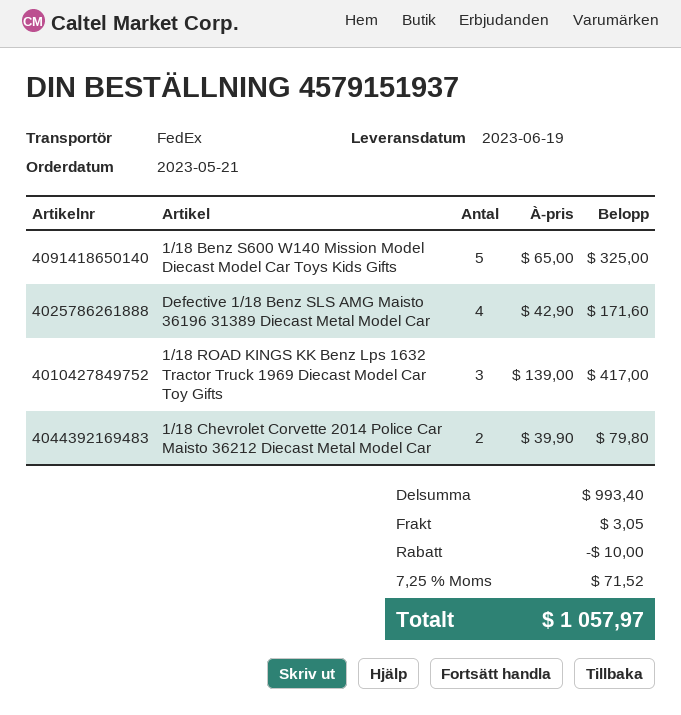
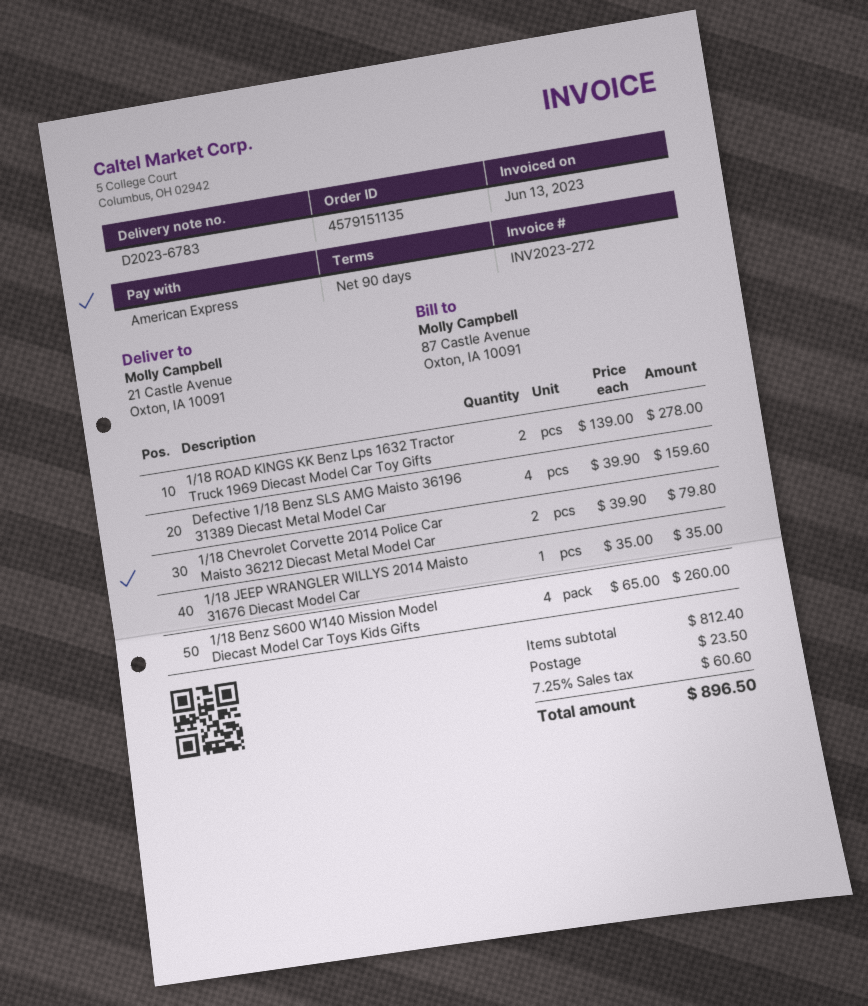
order number: 4579151937 -> 4579151135
1/18 Benz S600 W140 Mission Model Diecast Model Car Toys Kids Gifts: 5 x 65.00 = 325.00 -> 4 x 65.00 = 260.00
Defective 1/18 Benz SLS AMG Maisto 36196 31389 Diecast Metal Model Car: 4 x 42.90 = 171.60 -> 4 x 39.90 = 159.60
1/18 ROAD KINGS KK Benz Lps 1632 Tractor Truck 1969 Diecast Model Car Toy Gifts: 3 x 139.00 = 417.00 -> 2 x 139.00 = 278.00
1/18 JEEP WRANGLER WILLYS 2014 Maisto 31676 Diecast Model Car: none -> 1 x 35.00 = 35.00
subtotal: 993.40 -> 812.40
discount: 10.00 -> none
shipping: 3.05 -> 23.50
tax: 7.25% = 71.52 -> 7.25% = 60.60
total: 1057.97 -> 896.50

